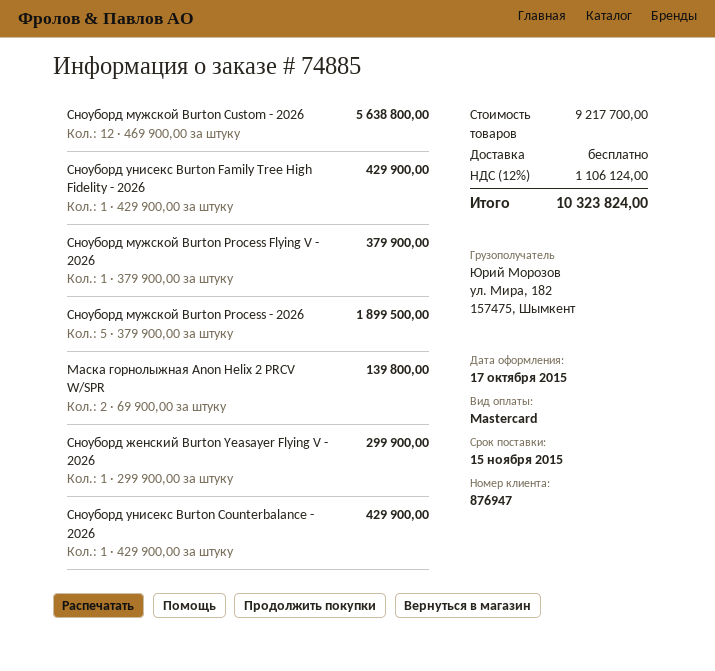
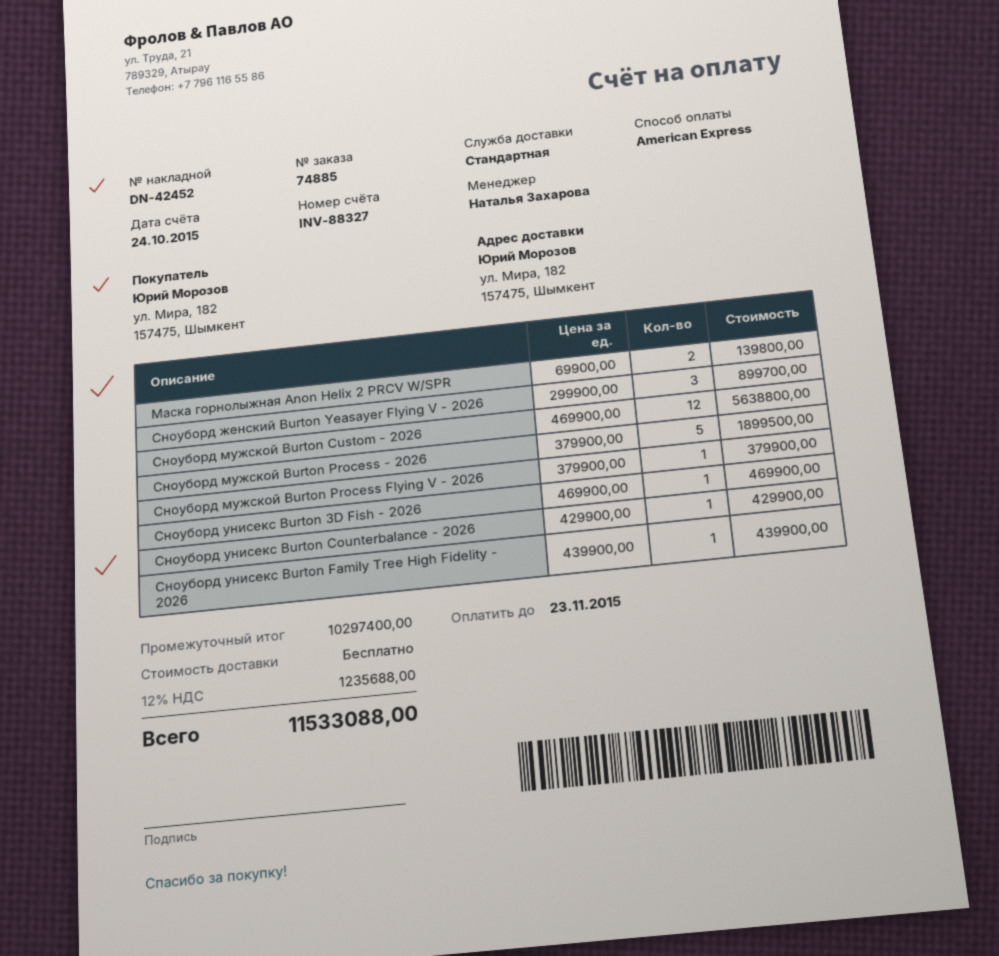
payment method: Mastercard -> American Express
Сноуборд унисекс Burton Family Tree High Fidelity - 2026: 1 x 429900.00 = 429900.00 -> 1 x 439900.00 = 439900.00
Сноуборд женский Burton Yeasayer Flying V - 2026: 1 x 299900.00 = 299900.00 -> 3 x 299900.00 = 899700.00
Сноуборд унисекс Burton 3D Fish - 2026: none -> 1 x 469900.00 = 469900.00
subtotal: 9217700.00 -> 10297400.00
tax: 12% = 1106124.00 -> 12% = 1235688.00
total: 10323824.00 -> 11533088.00

